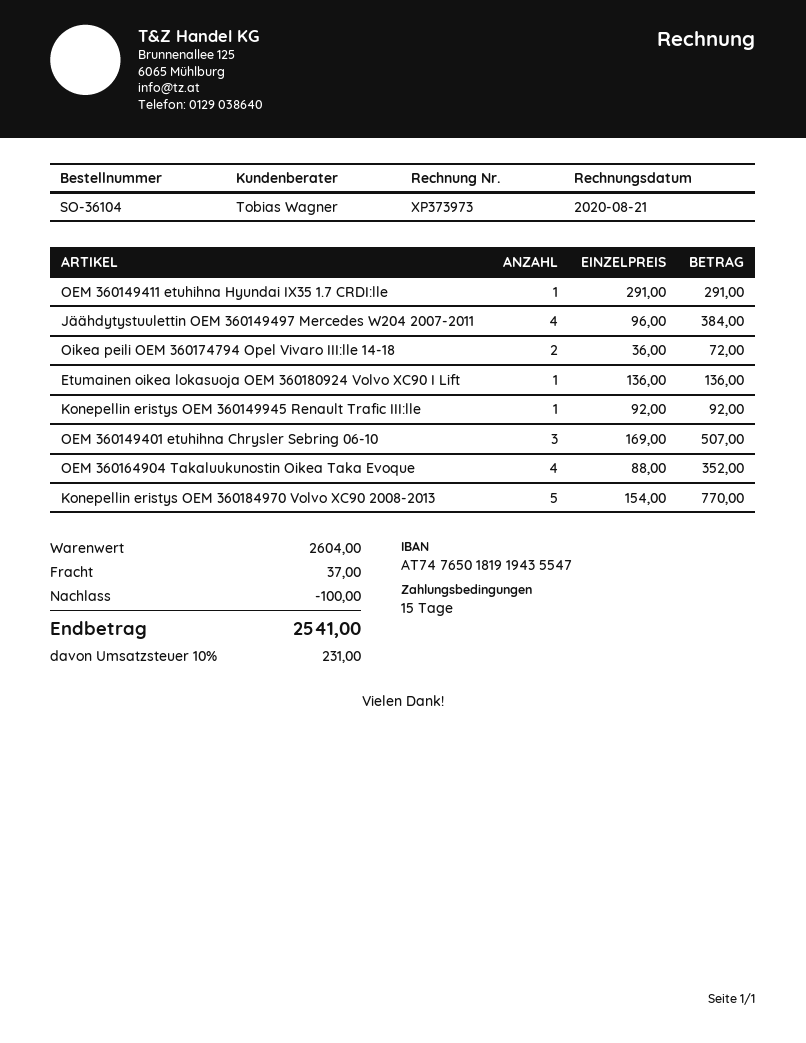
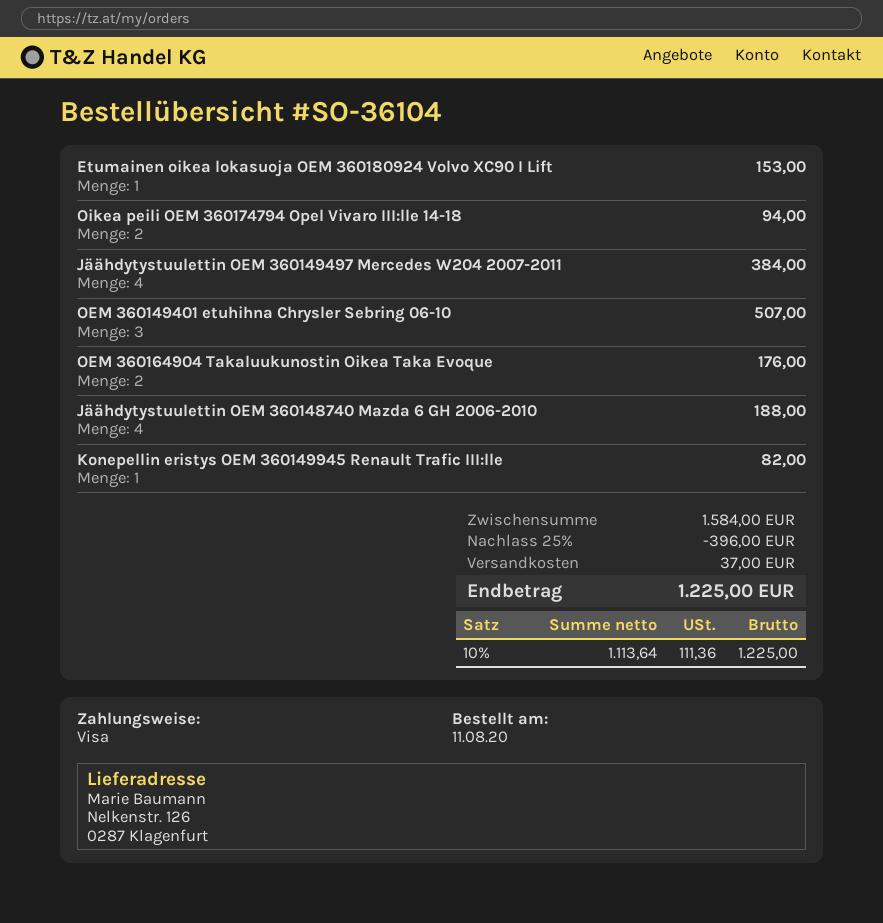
OEM 360149411 etuhihna Hyundai IX35 1.7 CRDI:lle: 1 for 291.00 -> none
Oikea peili OEM 360174794 Opel Vivaro III:lle 14-18: 2 for 72.00 -> 2 for 94.00
Etumainen oikea lokasuoja OEM 360180924 Volvo XC90 I Lift: 1 for 136.00 -> 1 for 153.00
Konepellin eristys OEM 360149945 Renault Trafic III:lle: 1 for 92.00 -> 1 for 82.00
OEM 360164904 Takaluukunostin Oikea Taka Evoque: 4 for 352.00 -> 2 for 176.00
Konepellin eristys OEM 360184970 Volvo XC90 2008-2013: 5 for 770.00 -> none
Jäähdytystuulettin OEM 360148740 Mazda 6 GH 2006-2010: none -> 4 for 188.00
subtotal: 2604.00 -> 1584.00
discount: 100.00 -> 396.00
tax: 10% = 231.00 -> 10% = 111.36
total: 2541.00 -> 1225.00

